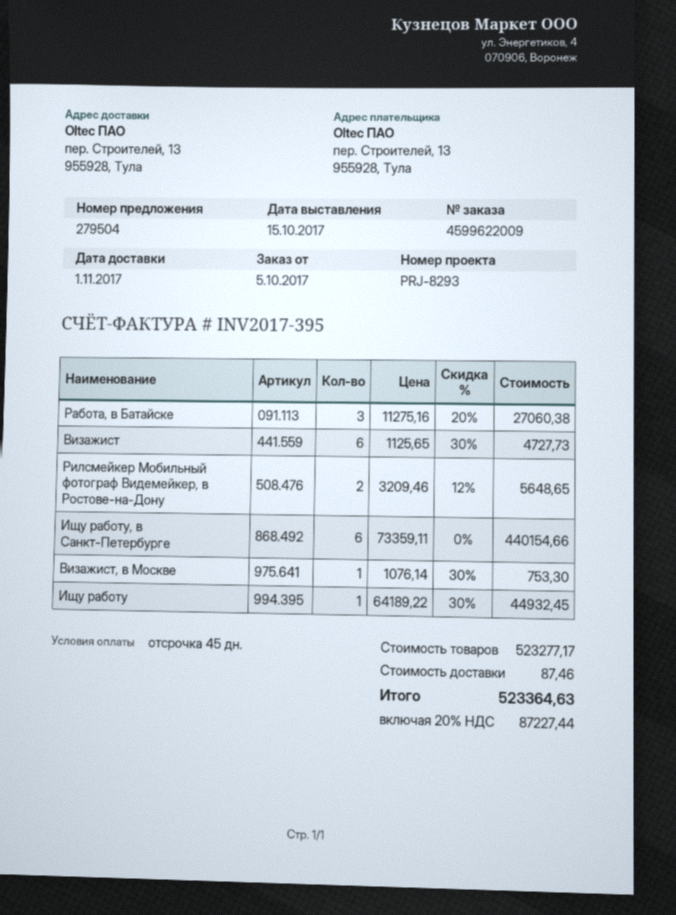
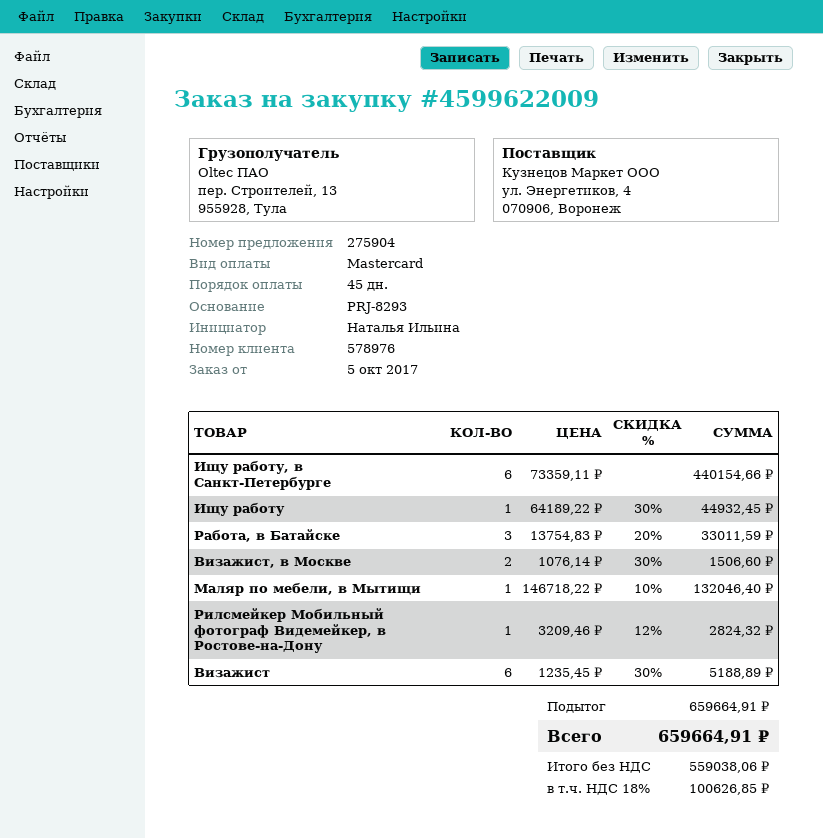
quote number: 279504 -> 275904
Работа, в Батайске: 3 x 11275.16 - 20% = 27060.38 -> 3 x 13754.83 - 20% = 33011.59
Визажист: 6 x 1125.65 - 30% = 4727.73 -> 6 x 1235.45 - 30% = 5188.89
Рилсмейкер Мобильный фотограф Видемейкер, в Ростове-на-Дону: 2 x 3209.46 - 12% = 5648.65 -> 1 x 3209.46 - 12% = 2824.32
Визажист, в Москве: 1 x 1076.14 - 30% = 753.30 -> 2 x 1076.14 - 30% = 1506.60
Маляр по мебели, в Мытищи: none -> 1 x 146718.22 - 10% = 132046.40
subtotal: 523277.17 -> 659664.91
shipping: 87.46 -> none
tax: 20% = 87227.44 -> 18% = 100626.85
total: 523364.63 -> 659664.91

